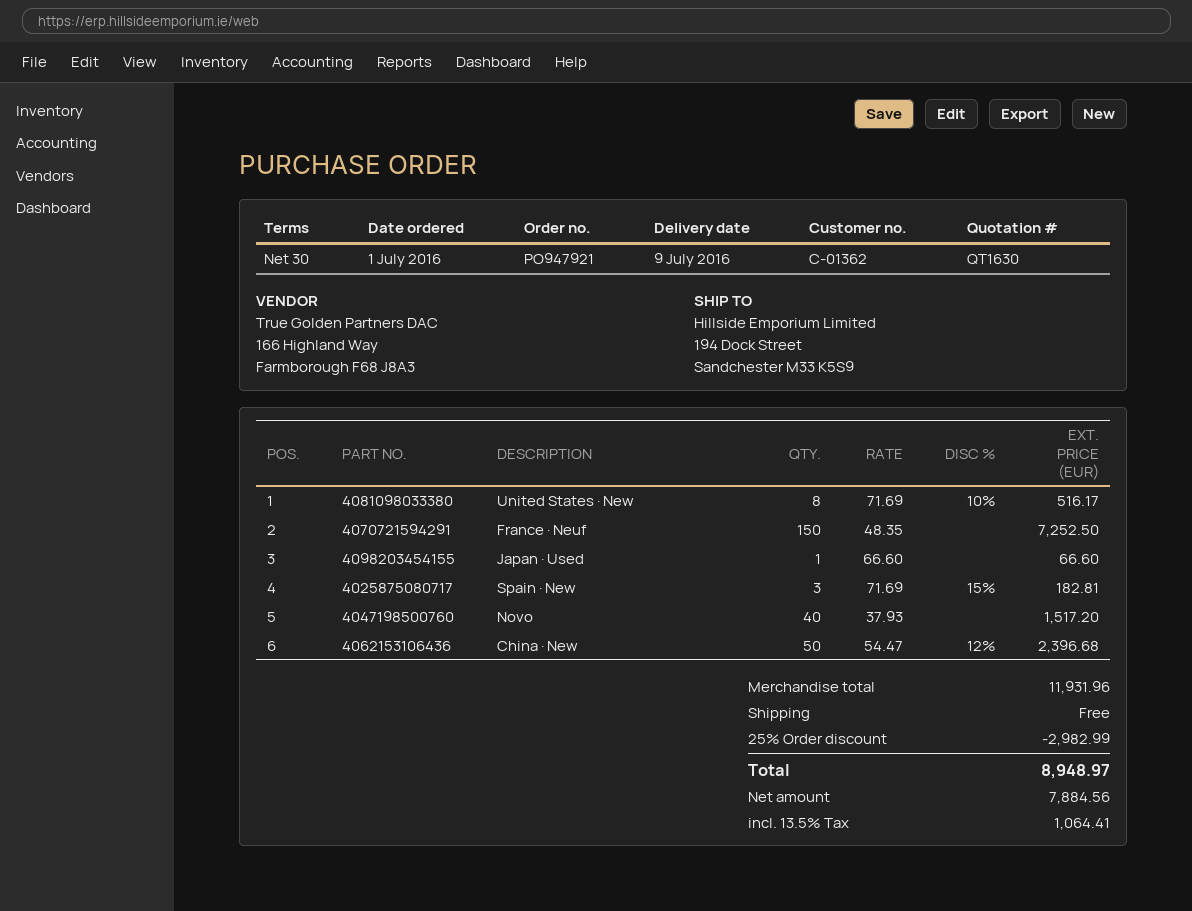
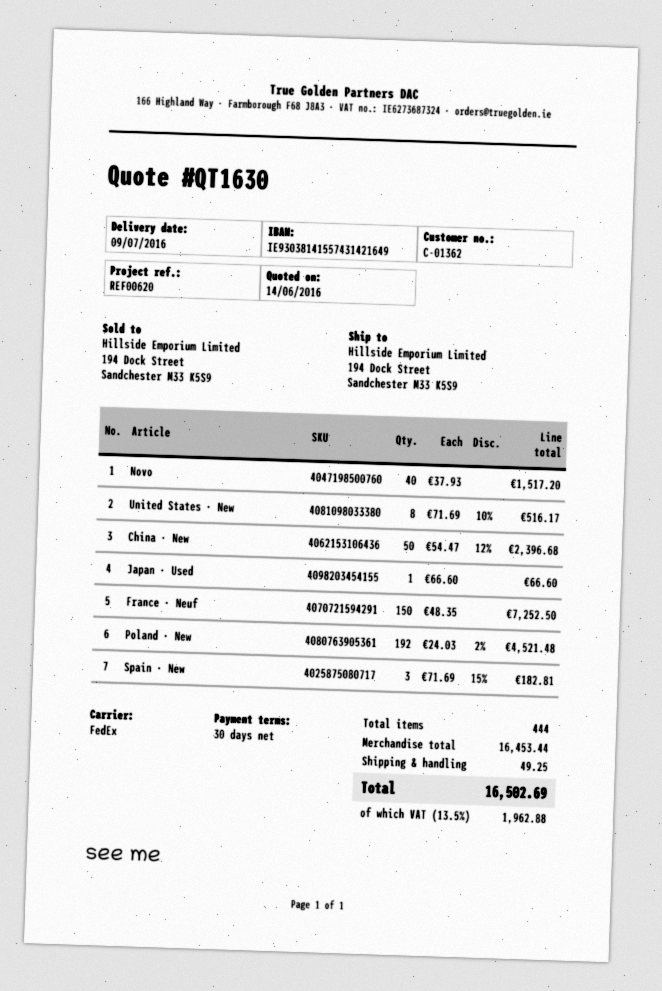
Poland · New: none -> 192 x 24.03 - 2% = 4521.48
subtotal: 11931.96 -> 16453.44
discount: 25% = 2982.99 -> none
shipping: 0.00 -> 49.25
tax: 13.5% = 1064.41 -> 13.5% = 1962.88
total: 8948.97 -> 16502.69

